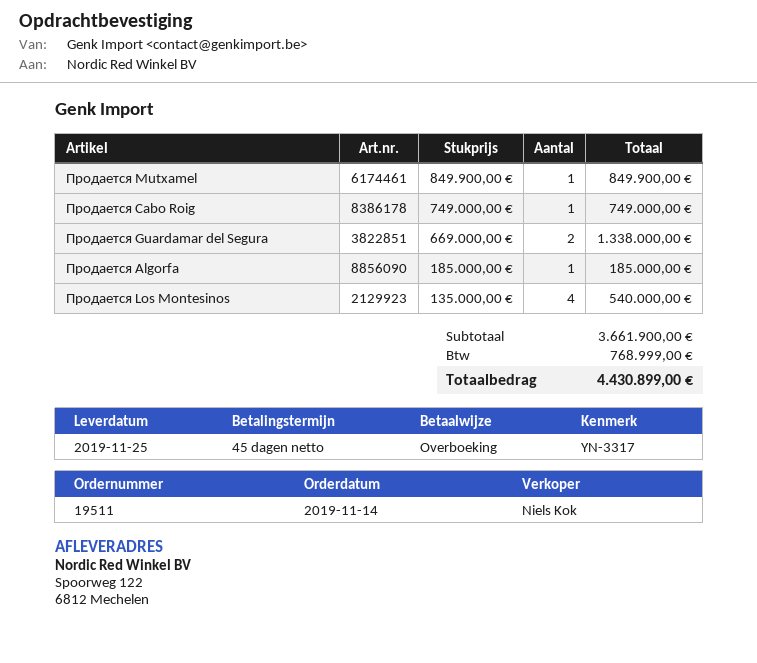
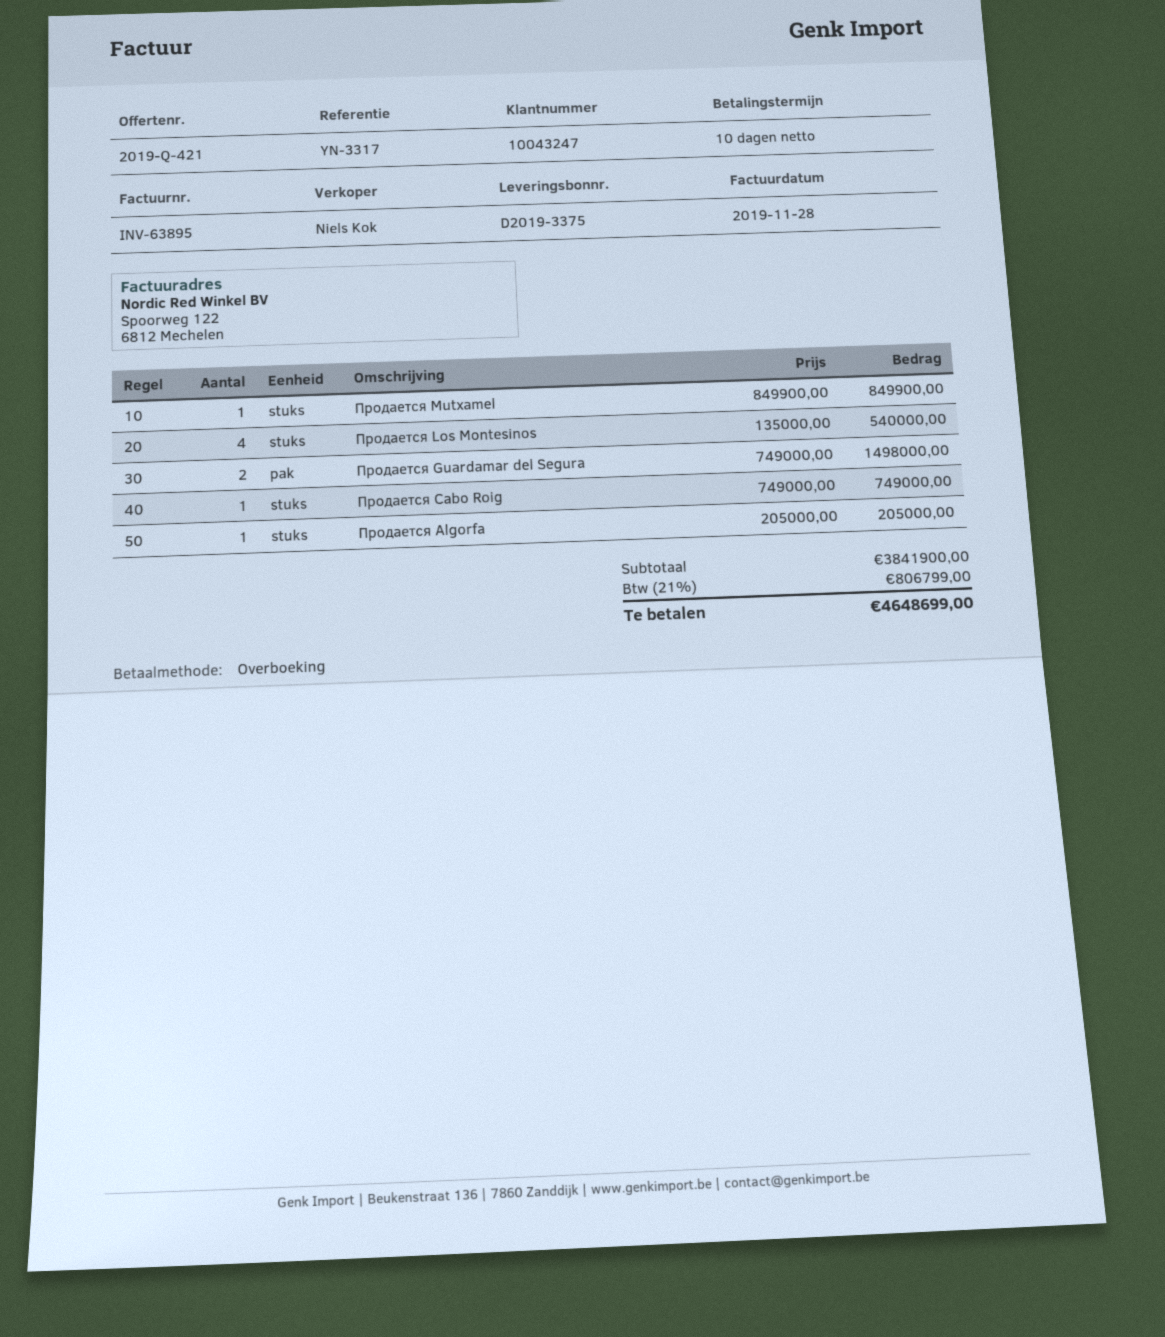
payment terms: 45 days -> 10 days
Продается Guardamar del Segura: 2 x 669000.00 = 1338000.00 -> 2 x 749000.00 = 1498000.00
Продается Algorfa: 1 x 185000.00 = 185000.00 -> 1 x 205000.00 = 205000.00
subtotal: 3661900.00 -> 3841900.00
tax: 768999.00 -> 806799.00
total: 4430899.00 -> 4648699.00

